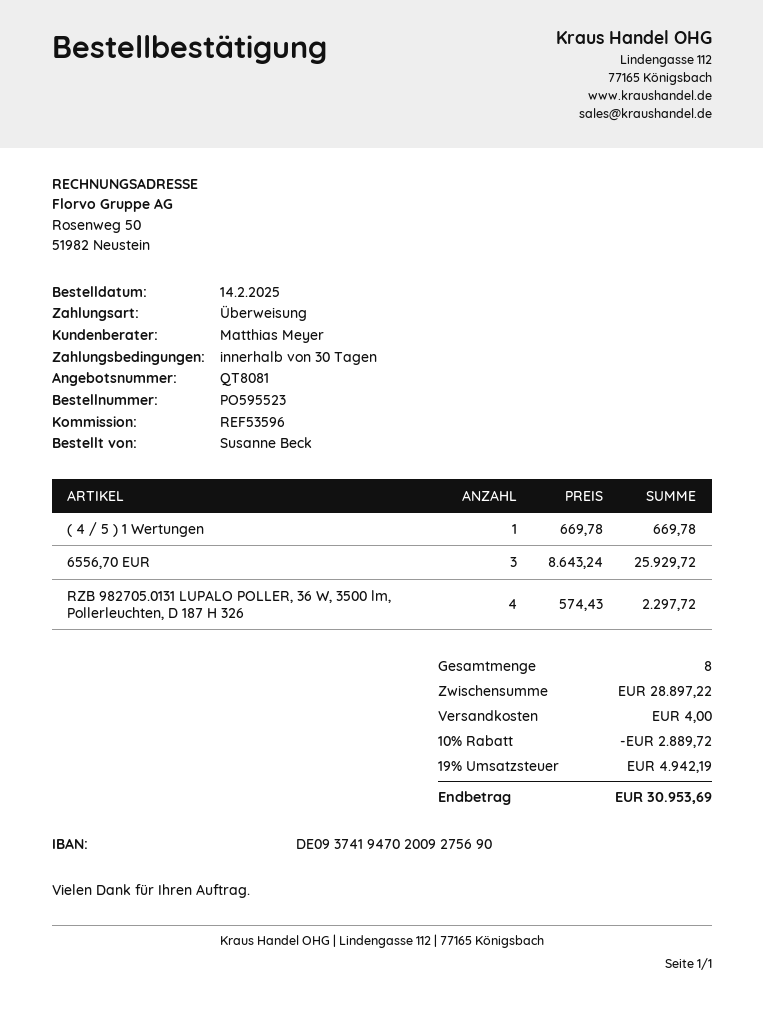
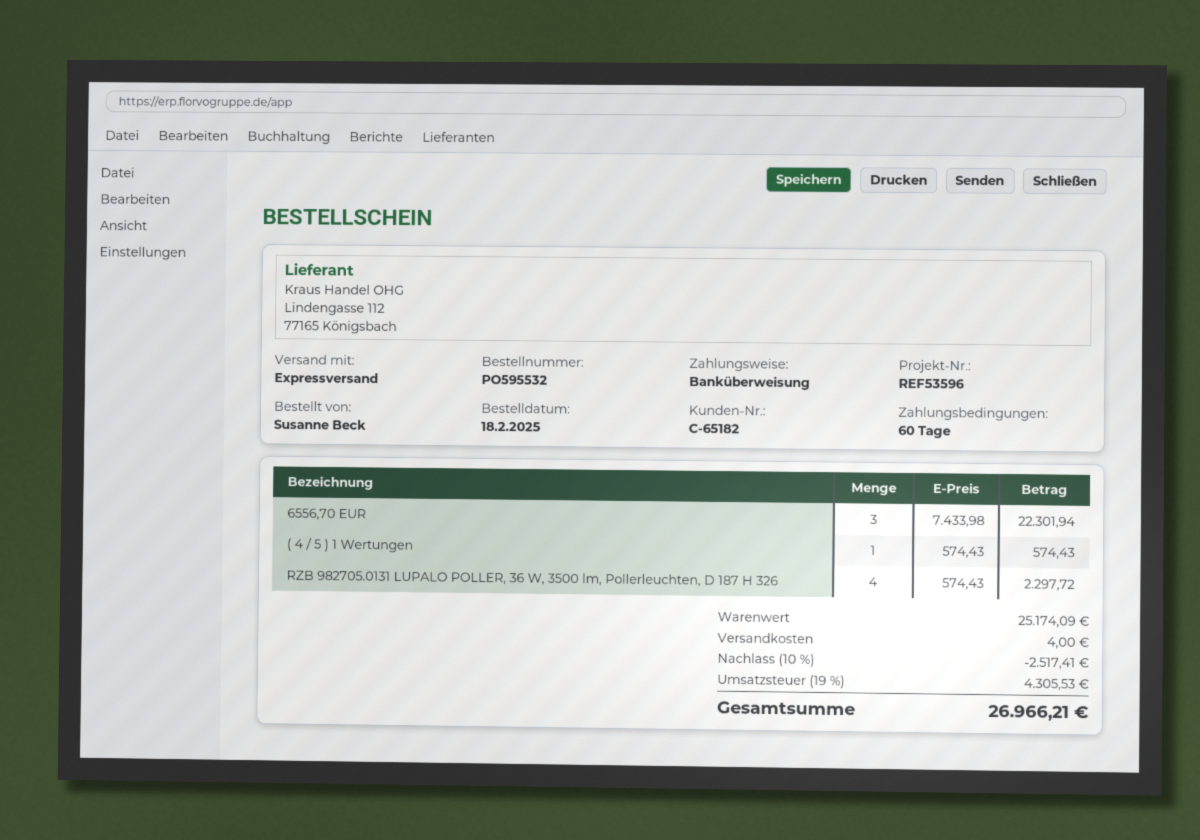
order number: PO595523 -> PO595532
order date: 2025-02-14 -> 2025-02-18
payment terms: 30 days -> 60 days
( 4 / 5 ) 1 Wertungen: 1 x 669.78 = 669.78 -> 1 x 574.43 = 574.43
6556,70 EUR: 3 x 8643.24 = 25929.72 -> 3 x 7433.98 = 22301.94
subtotal: 28897.22 -> 25174.09
discount: 10% = 2889.72 -> 10% = 2517.41
tax: 19% = 4942.19 -> 19% = 4305.53
total: 30953.69 -> 26966.21

